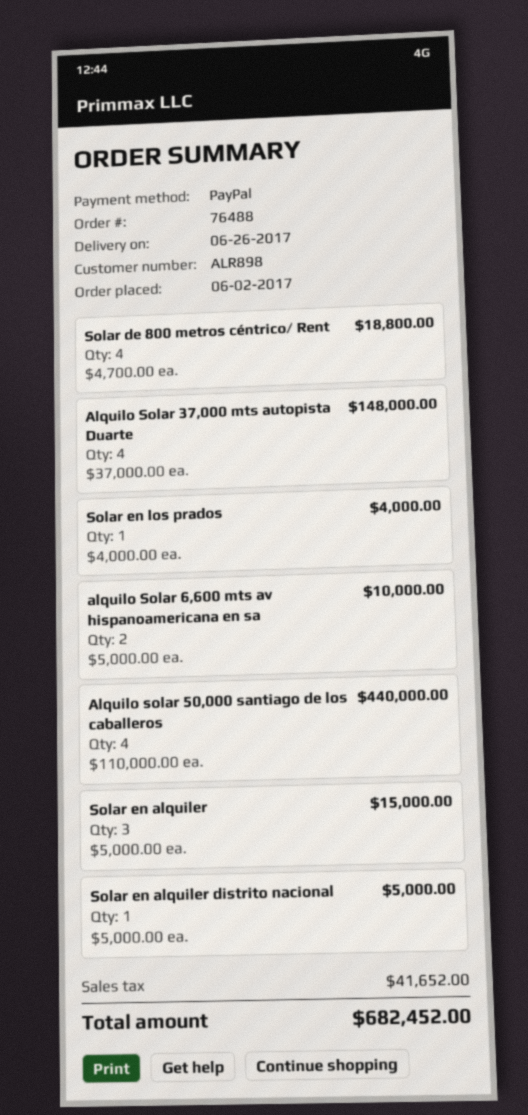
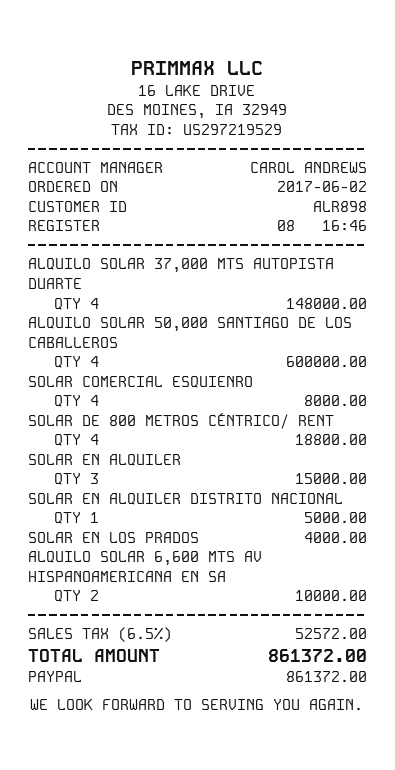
Alquilo solar 50,000 santiago de los caballeros: 4 for 440000.00 -> 4 for 600000.00
SOLAR COMERCIAL ESQUIENRO: none -> 4 for 8000.00
tax: 41652.00 -> 52572.00
total: 682452.00 -> 861372.00

